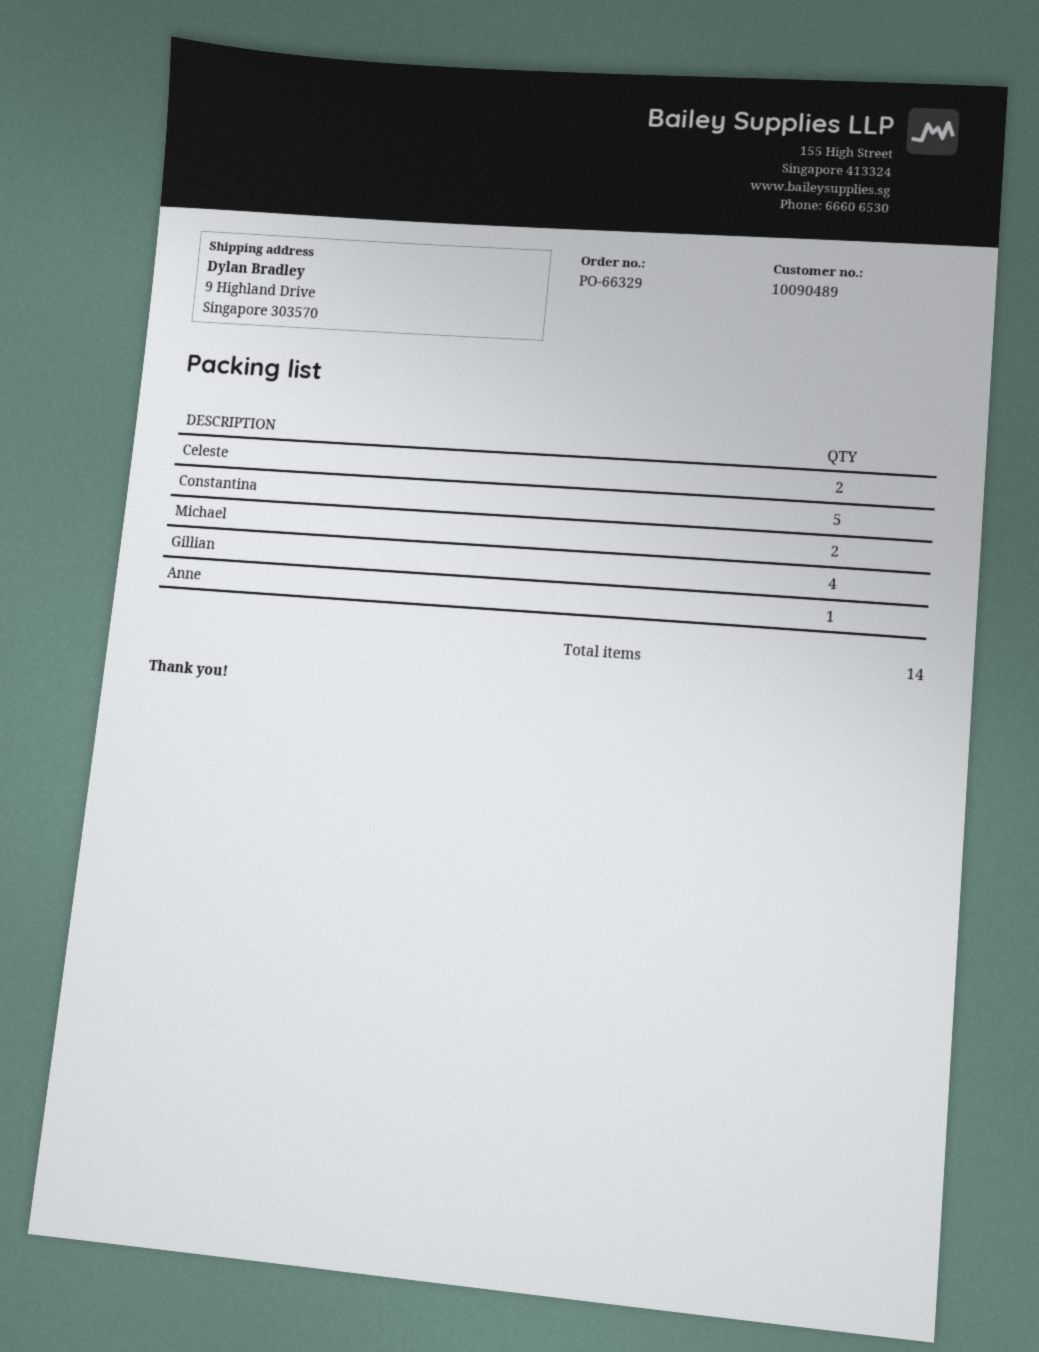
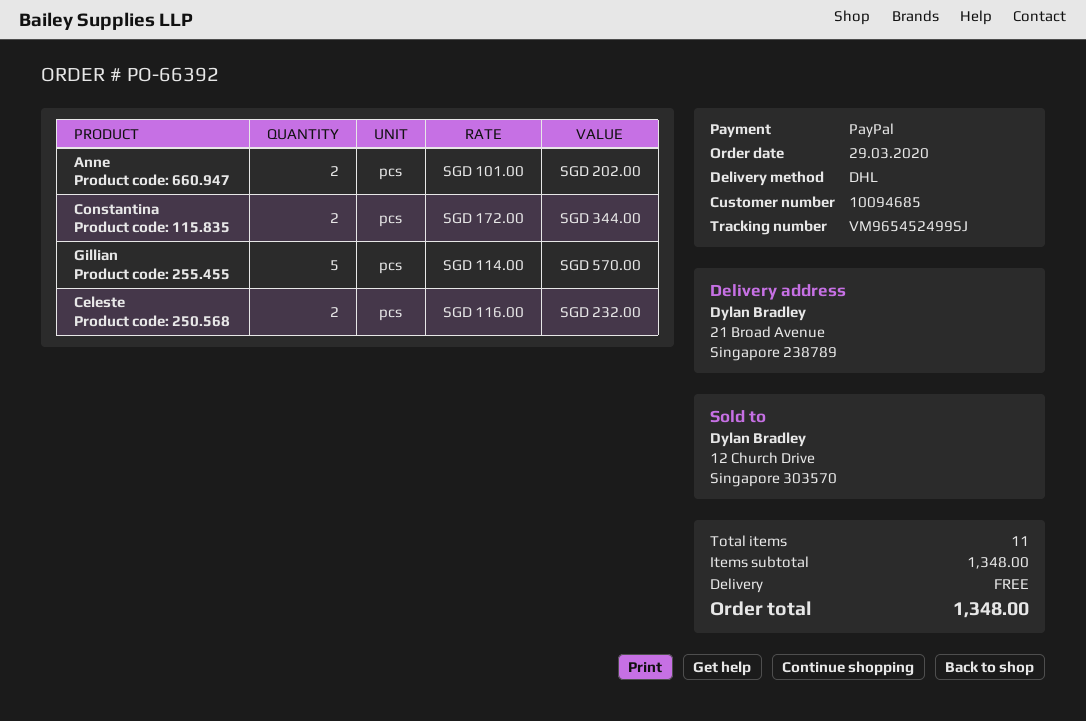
order number: PO-66329 -> PO-66392
customer number: 10090489 -> 10094685
ship to: 9 Highland Drive, Singapore 303570 -> 21 Broad Avenue, Singapore 238789
Constantina: 5 -> 2
Michael: 2 -> none
Gillian: 4 -> 5
Anne: 1 -> 2
total quantity: 14 -> 11

